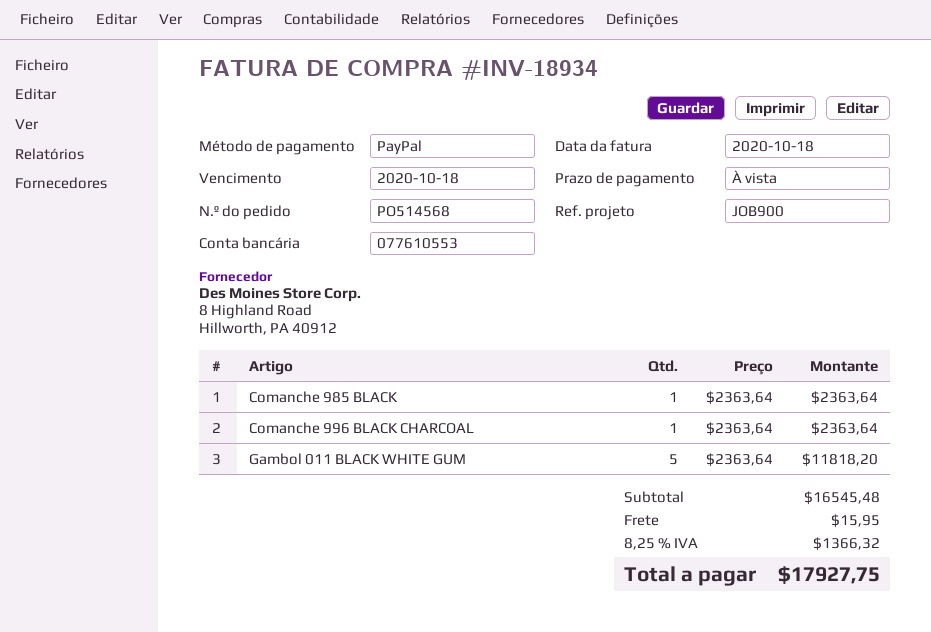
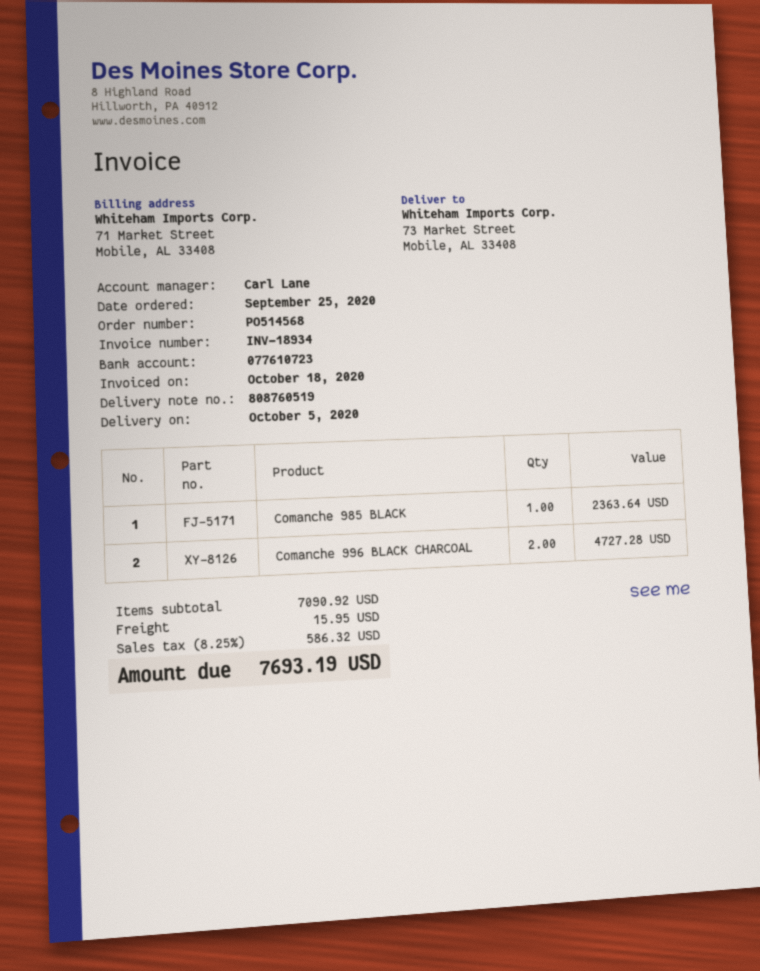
bank account: 077610553 -> 077610723
Comanche 996 BLACK CHARCOAL: 1 for 2363.64 -> 2 for 4727.28
Gambol 011 BLACK WHITE GUM: 5 for 11818.20 -> none
subtotal: 16545.48 -> 7090.92
tax: 8.25% = 1366.32 -> 8.25% = 586.32
total: 17927.75 -> 7693.19

